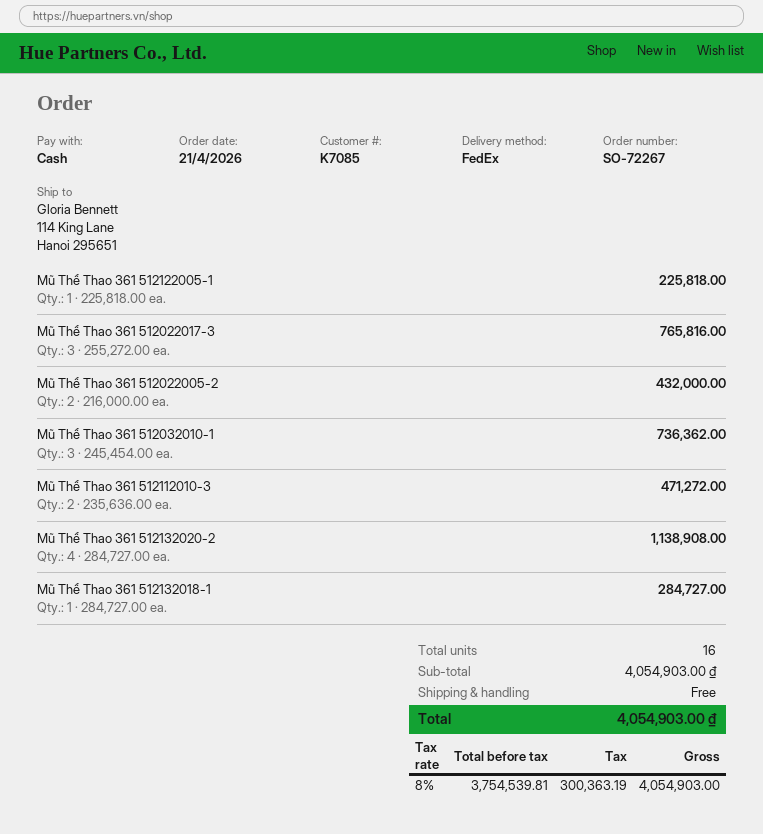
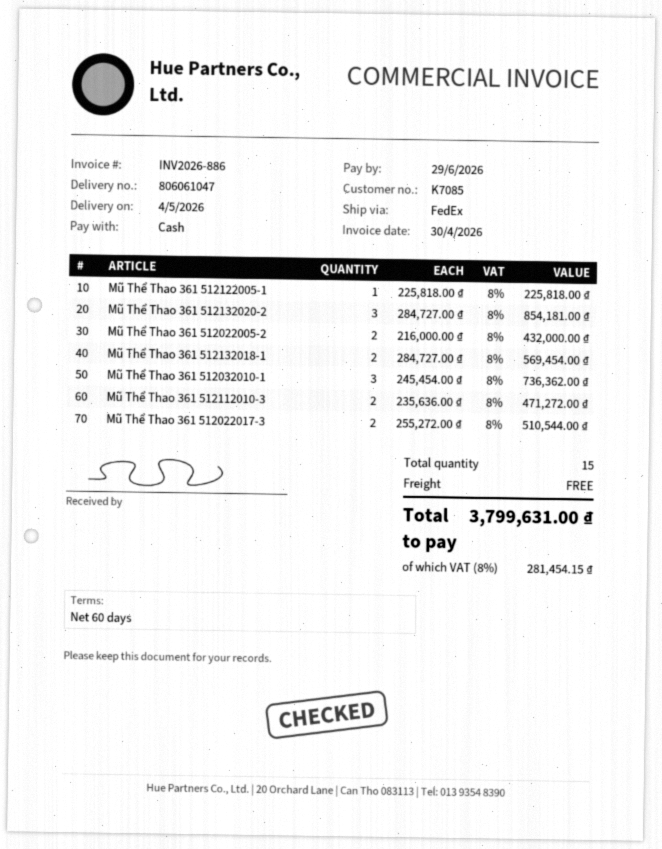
Mũ Thể Thao 361 512022017-3: 3 x 255272.00 = 765816.00 -> 2 x 255272.00 = 510544.00
Mũ Thể Thao 361 512132020-2: 4 x 284727.00 = 1138908.00 -> 3 x 284727.00 = 854181.00
Mũ Thể Thao 361 512132018-1: 1 x 284727.00 = 284727.00 -> 2 x 284727.00 = 569454.00
total quantity: 16 -> 15
tax: 8% = 300363.19 -> 8% = 281454.15
total: 4054903.00 -> 3799631.00

